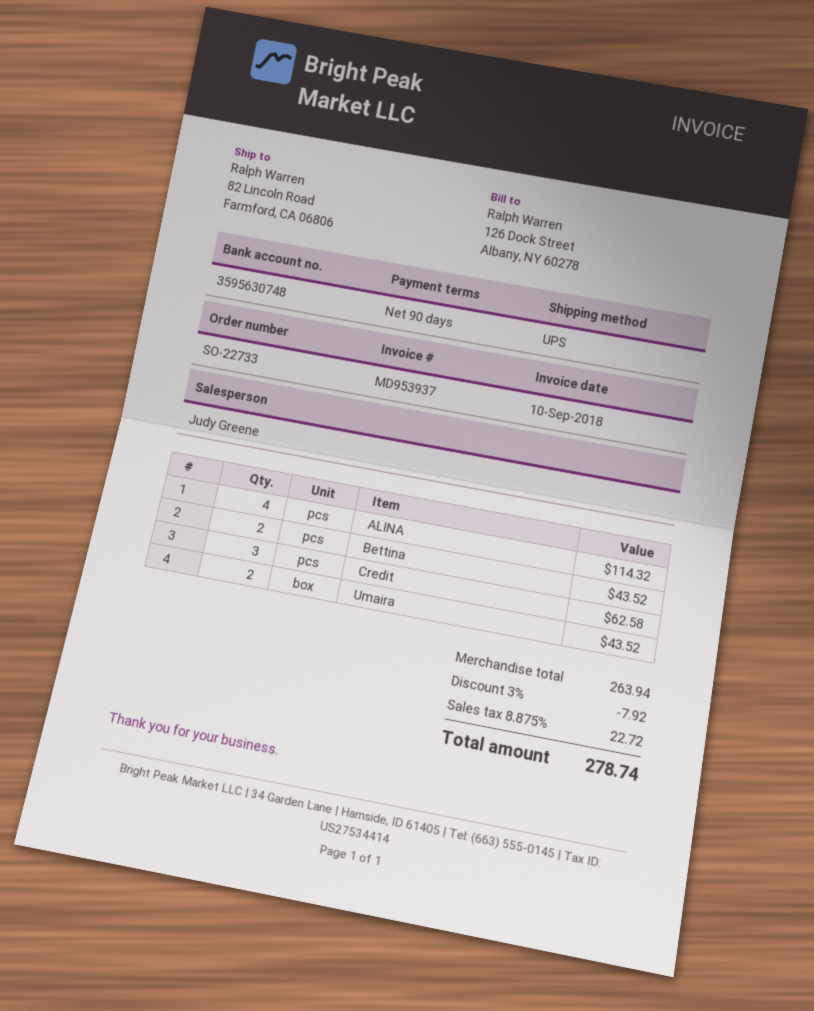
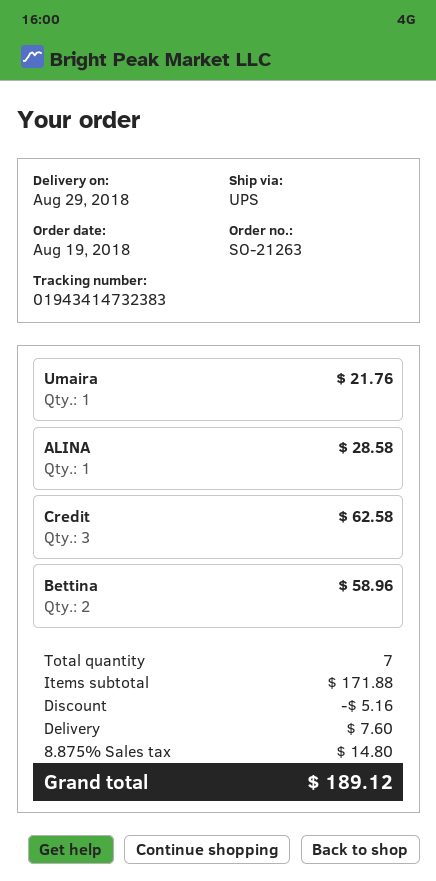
order number: SO-22733 -> SO-21263
ALINA: 4 for 114.32 -> 1 for 28.58
Bettina: 2 for 43.52 -> 2 for 58.96
Umaira: 2 for 43.52 -> 1 for 21.76
subtotal: 263.94 -> 171.88
discount: 7.92 -> 5.16
shipping: none -> 7.60
tax: 8.875% = 22.72 -> 8.875% = 14.80
total: 278.74 -> 189.12

